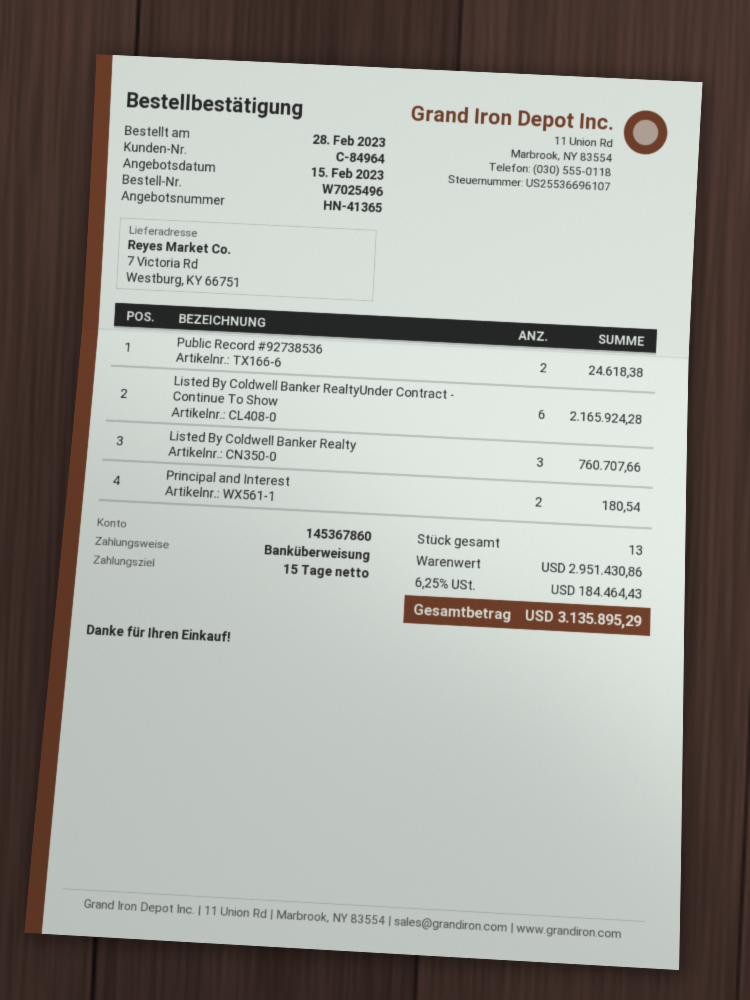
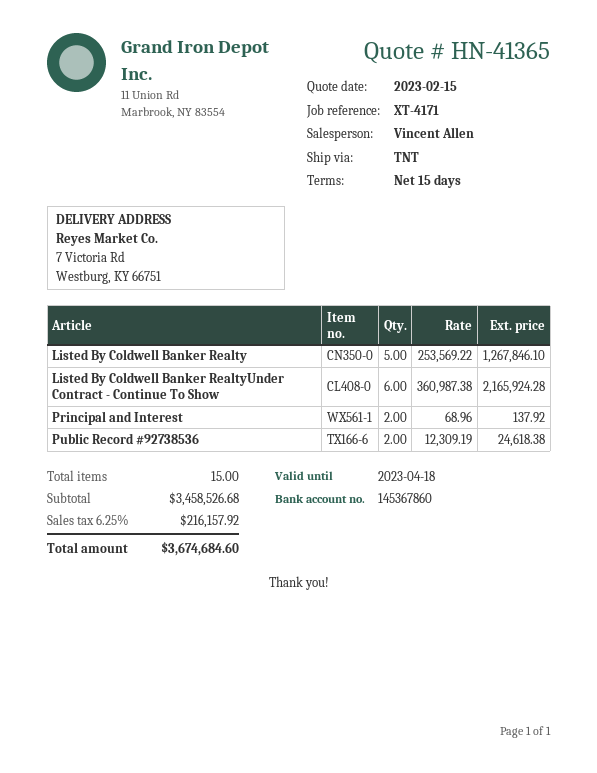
Listed By Coldwell Banker Realty: 3 for 760707.66 -> 5 for 1267846.10
Principal and Interest: 2 for 180.54 -> 2 for 137.92
total quantity: 13 -> 15
subtotal: 2951430.86 -> 3458526.68
tax: 6.25% = 184464.43 -> 6.25% = 216157.92
total: 3135895.29 -> 3674684.60

